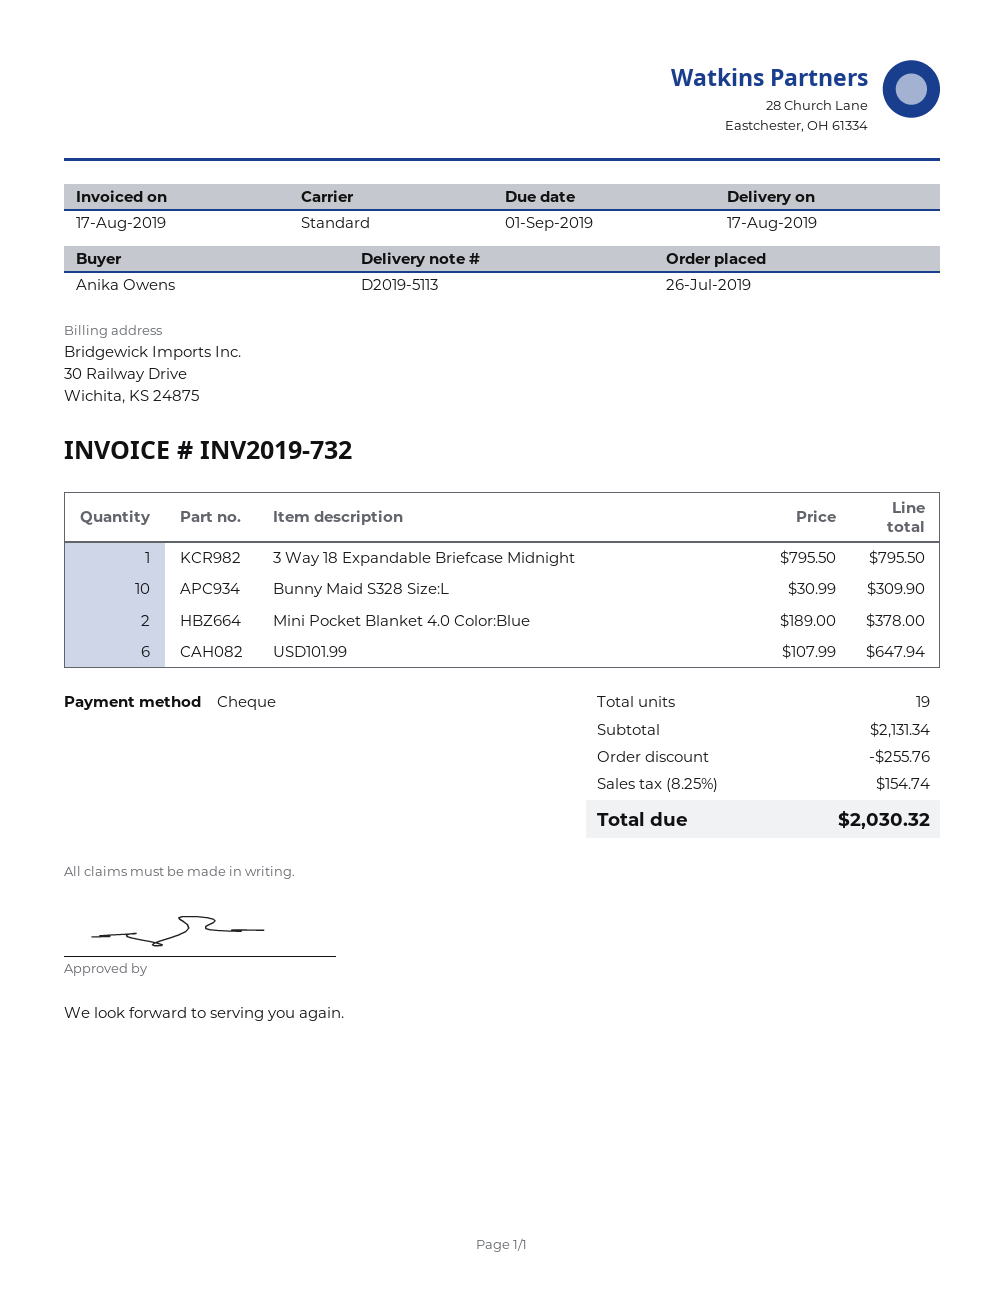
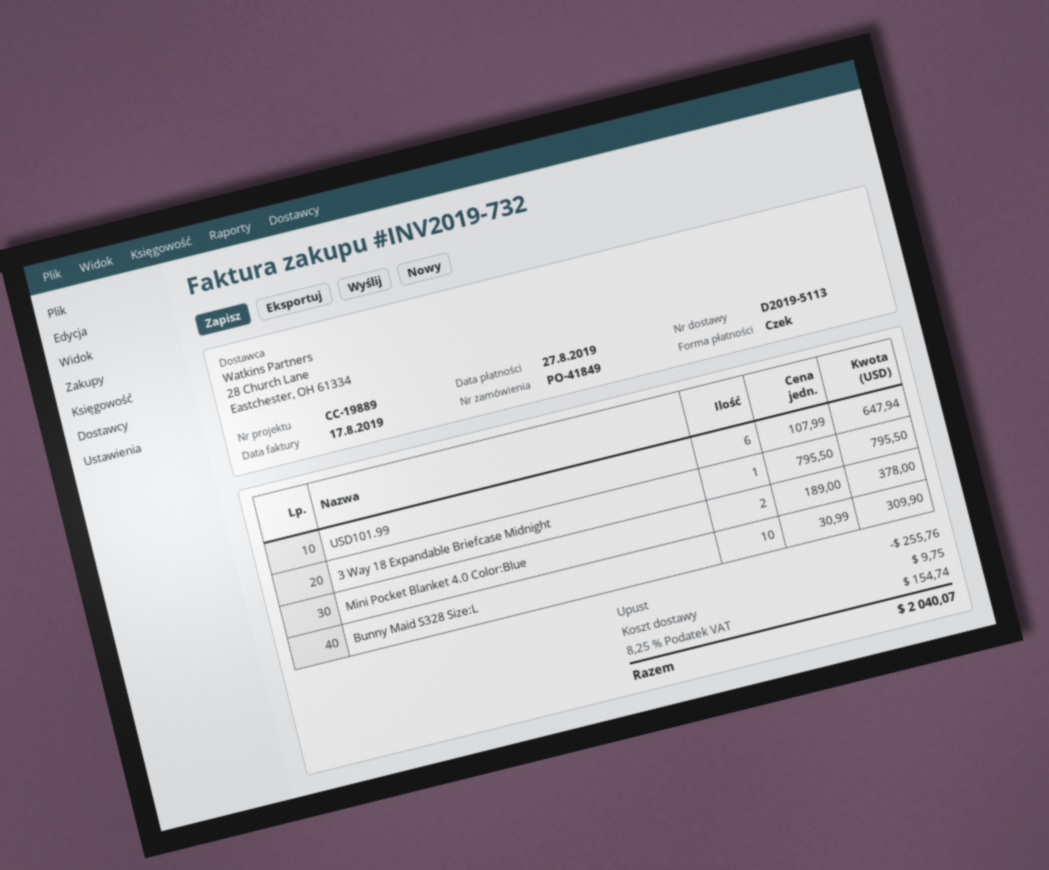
due date: 2019-09-01 -> 2019-08-27
shipping: none -> 9.75
total: 2030.32 -> 2040.07

